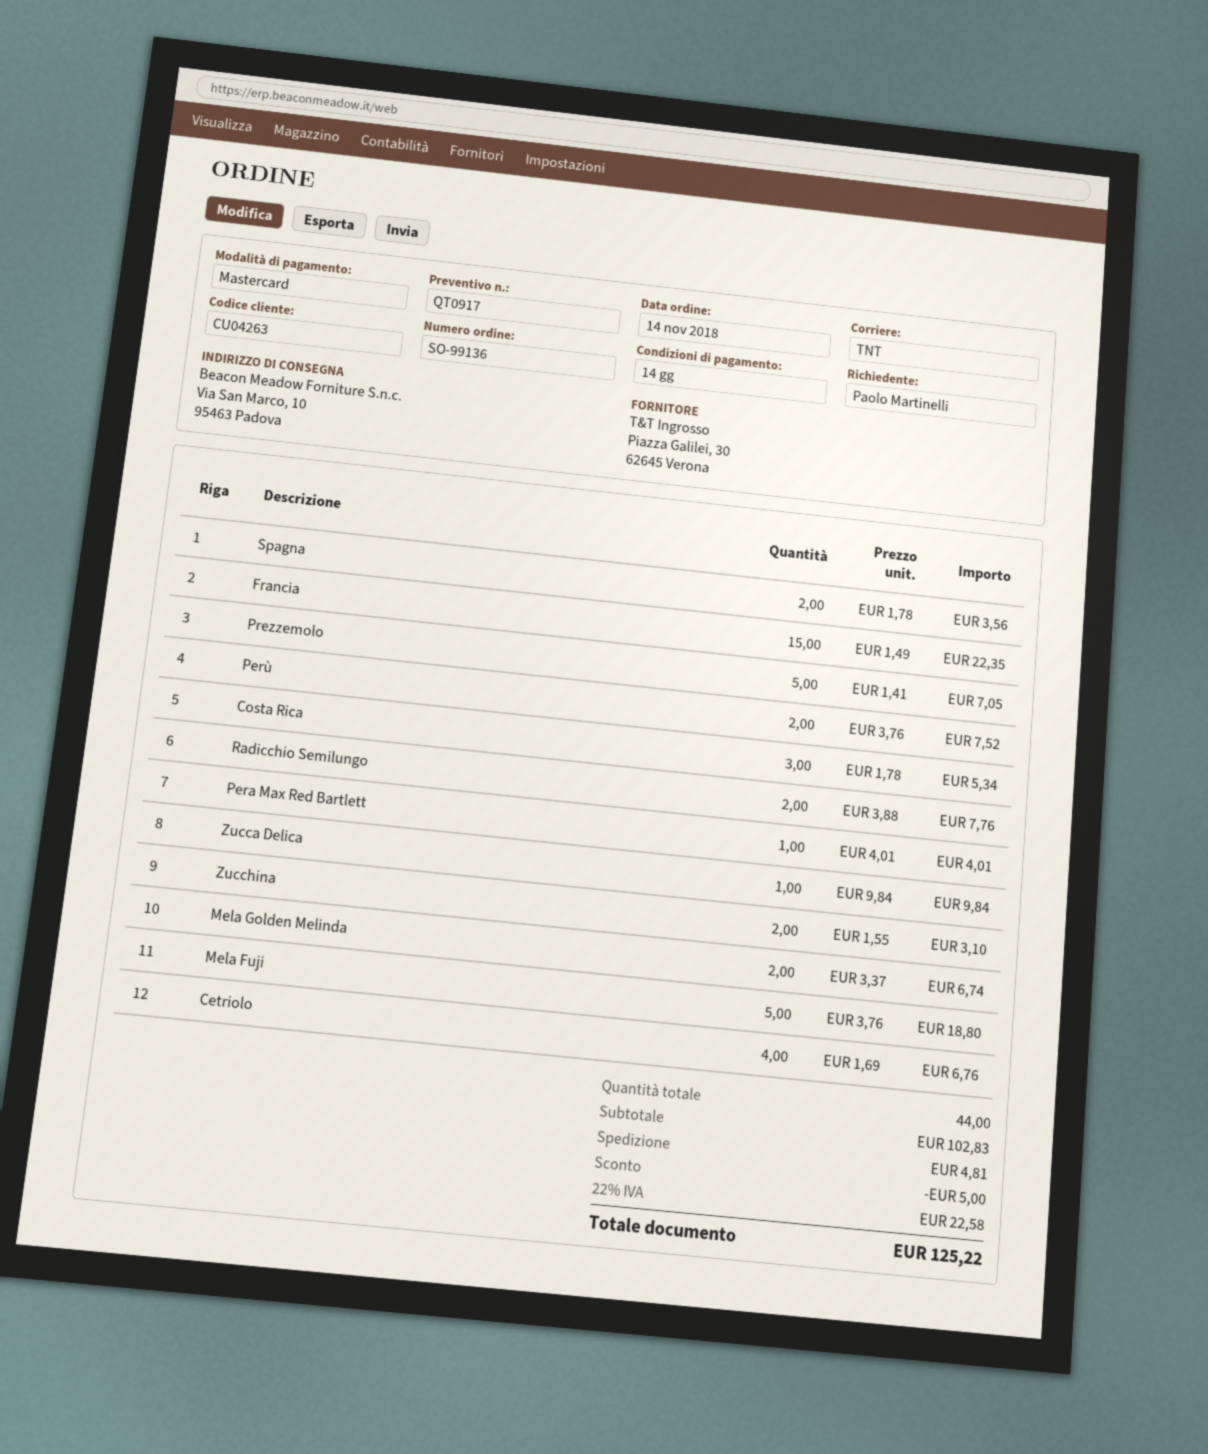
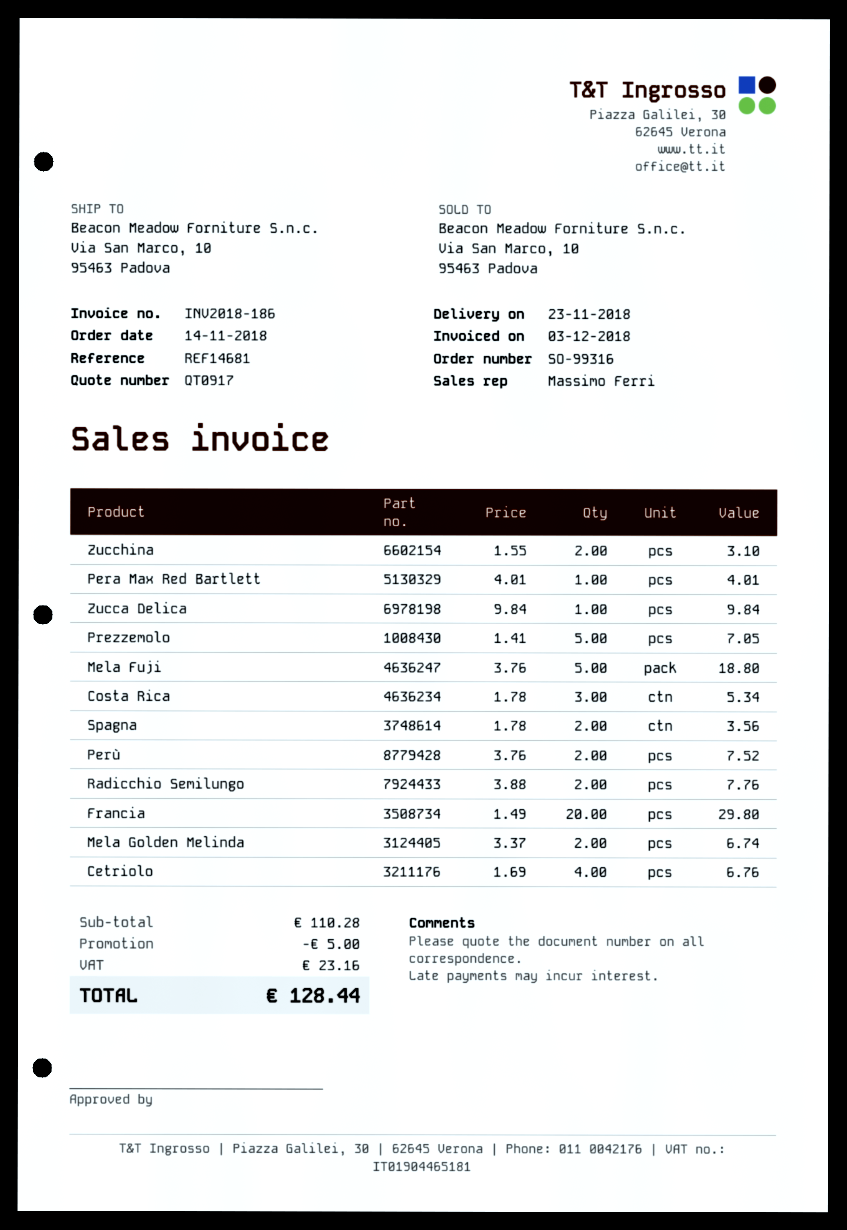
order number: SO-99136 -> SO-99316
Francia: 15 x 1.49 = 22.35 -> 20 x 1.49 = 29.80
subtotal: 102.83 -> 110.28
shipping: 4.81 -> none
tax: 22.58 -> 23.16
total: 125.22 -> 128.44

